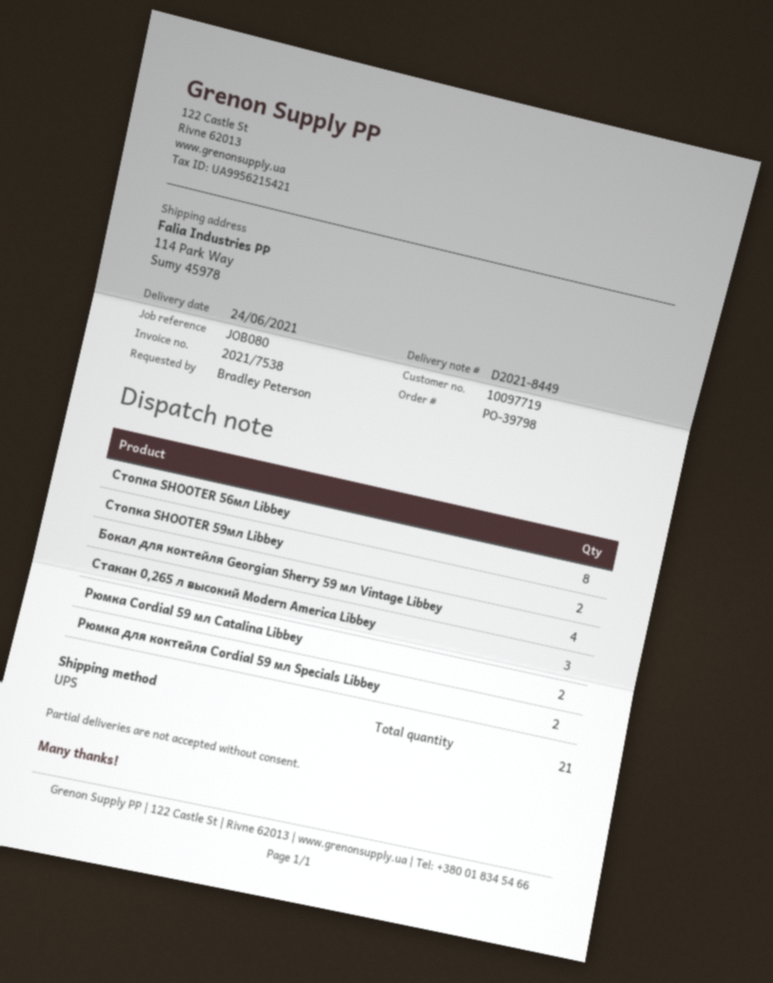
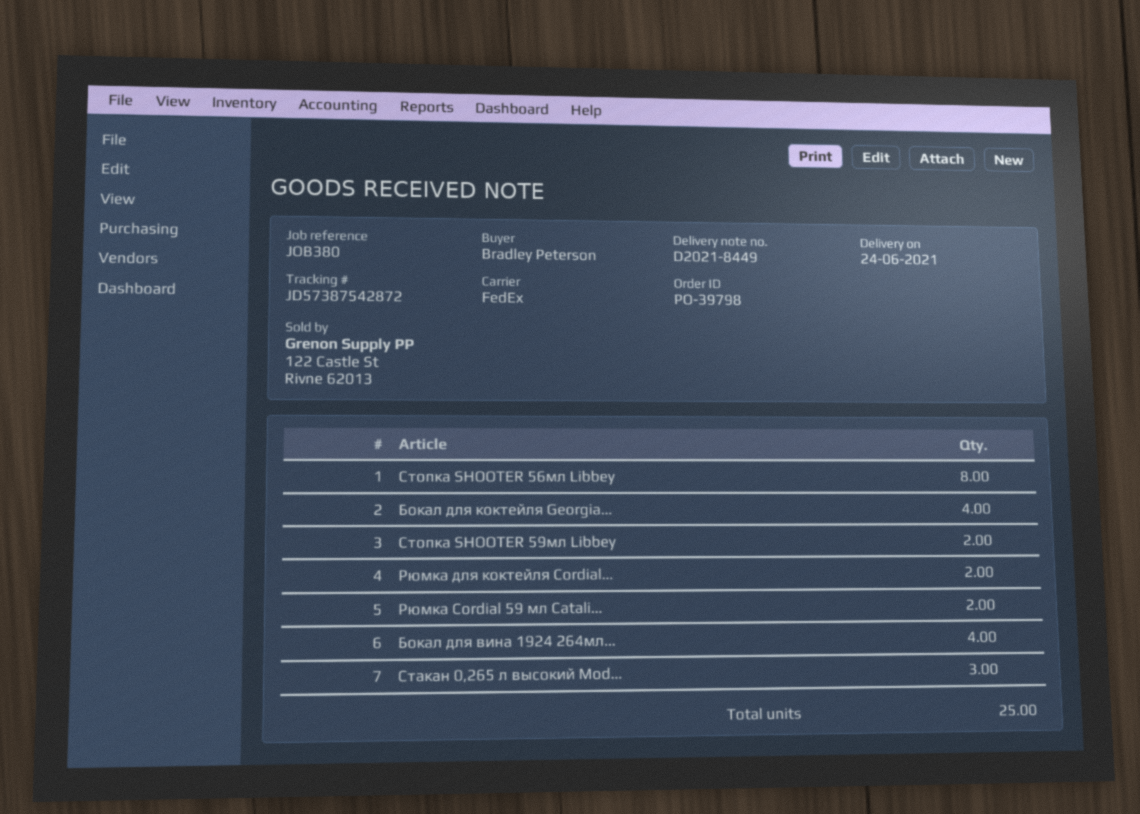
reference: JOB080 -> JOB380
shipping method: UPS -> FedEx
Бокал для вина 1924 264мл...: none -> 4
total quantity: 21 -> 25

